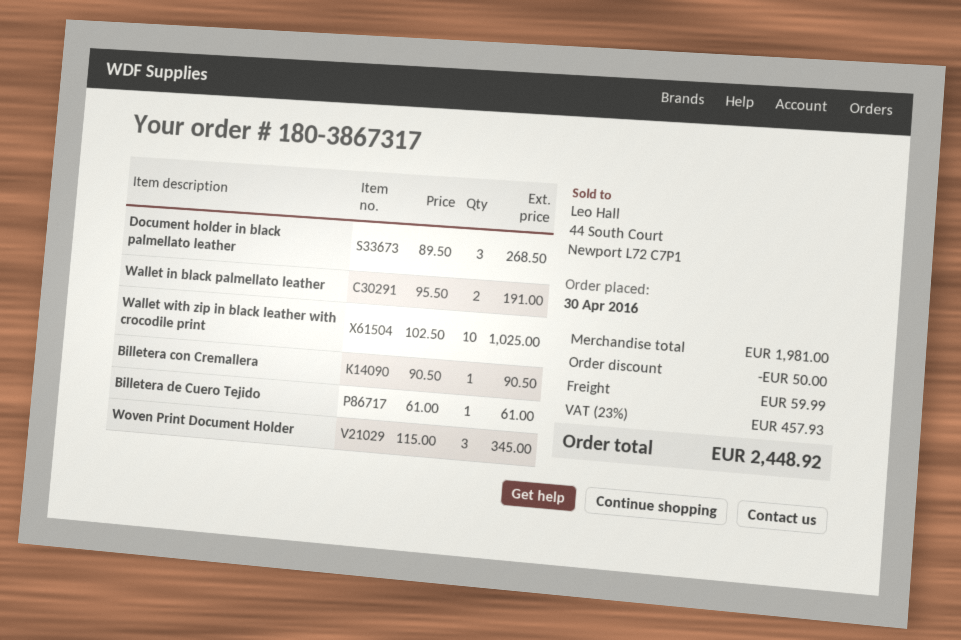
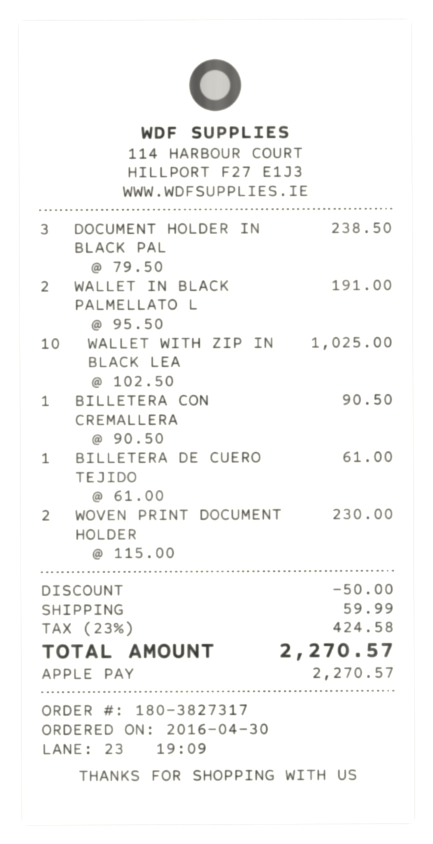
order number: 180-3867317 -> 180-3827317
Document holder in black palmellato leather: 3 x 89.50 = 268.50 -> 3 x 79.50 = 238.50
Woven Print Document Holder: 3 x 115.00 = 345.00 -> 2 x 115.00 = 230.00
tax: 23% = 457.93 -> 23% = 424.58
total: 2448.92 -> 2270.57

